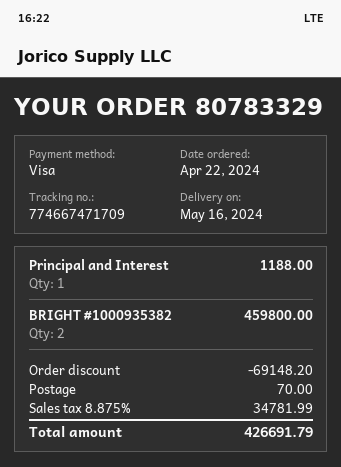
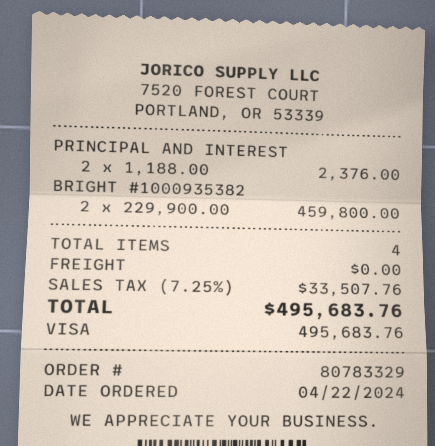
Principal and Interest: 1 for 1188.00 -> 2 for 2376.00
discount: 69148.20 -> none
shipping: 70.00 -> 0.00
tax: 8.875% = 34781.99 -> 7.25% = 33507.76
total: 426691.79 -> 495683.76

